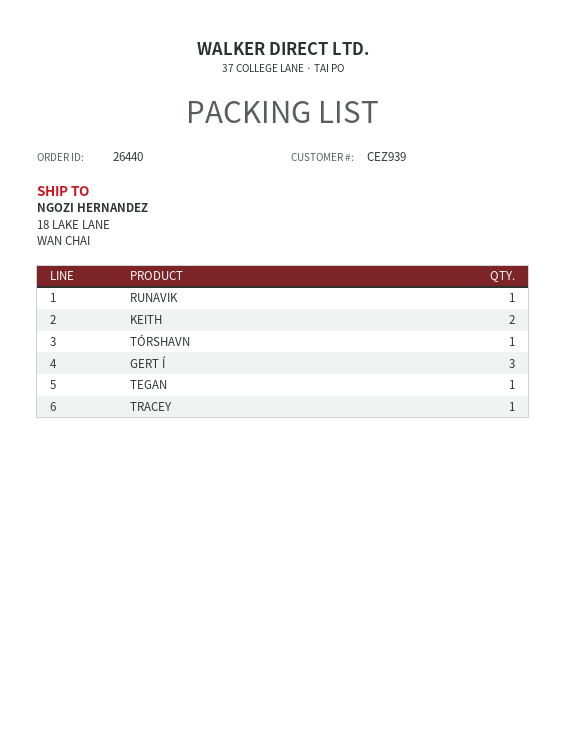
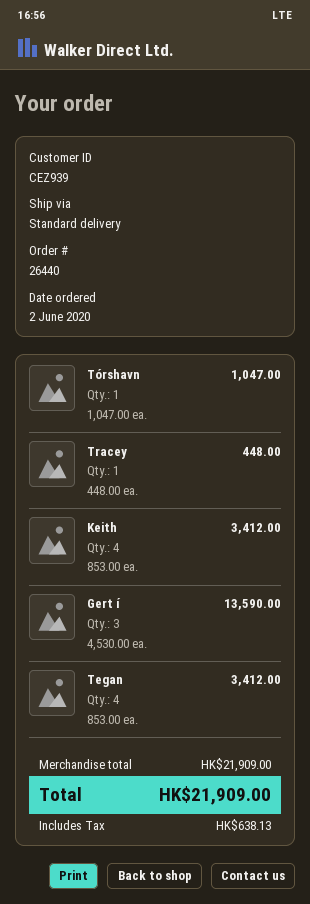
RUNAVIK: 1 -> none
KEITH: 2 -> 4
TEGAN: 1 -> 4

